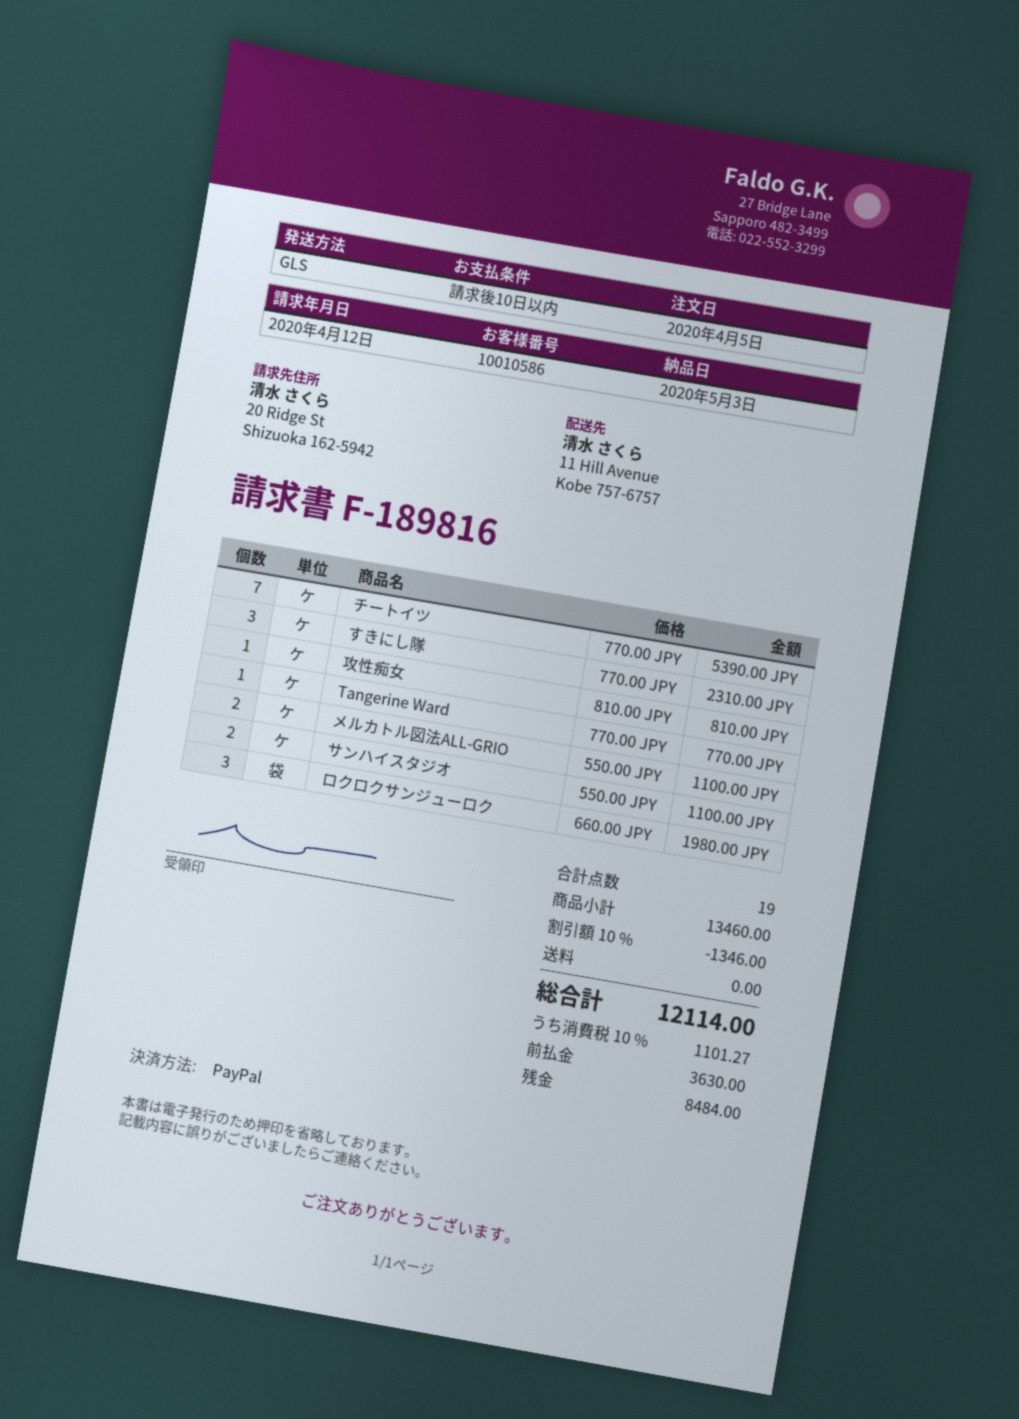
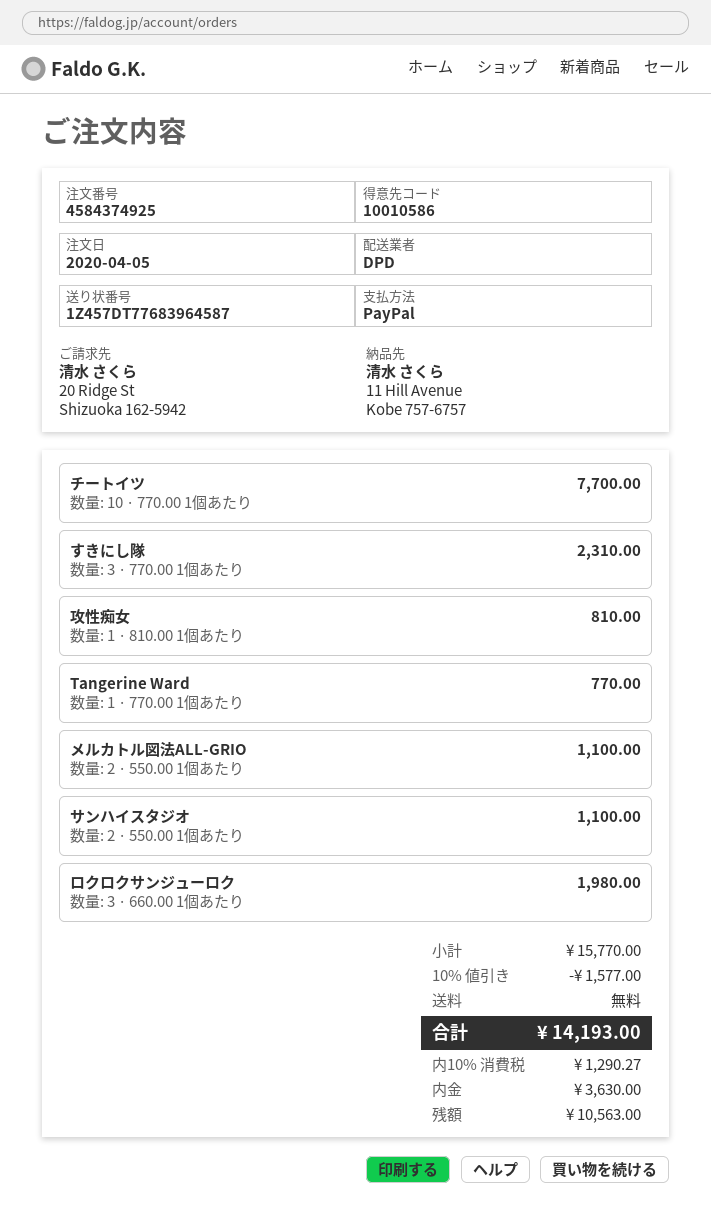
shipping method: GLS -> DPD
チートイツ: 7 x 770.00 = 5390.00 -> 10 x 770.00 = 7700.00
subtotal: 13460.00 -> 15770.00
discount: 10% = 1346.00 -> 10% = 1577.00
tax: 10% = 1101.27 -> 10% = 1290.27
total: 12114.00 -> 14193.00
balance: 8484.00 -> 10563.00

